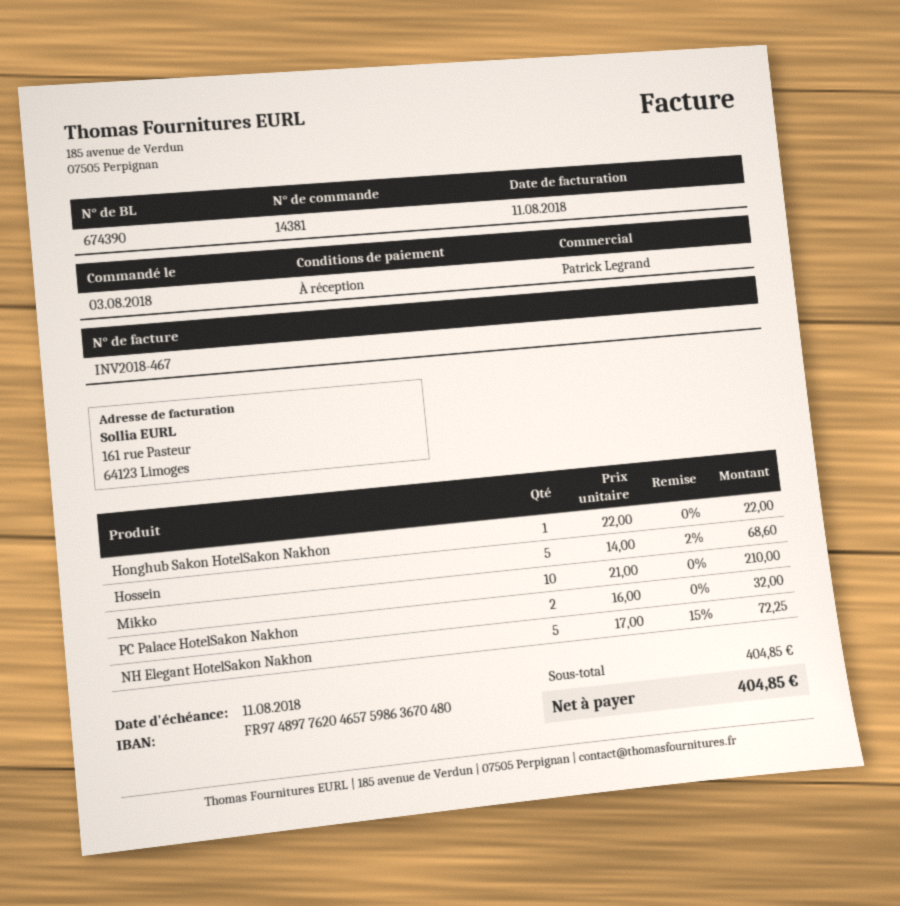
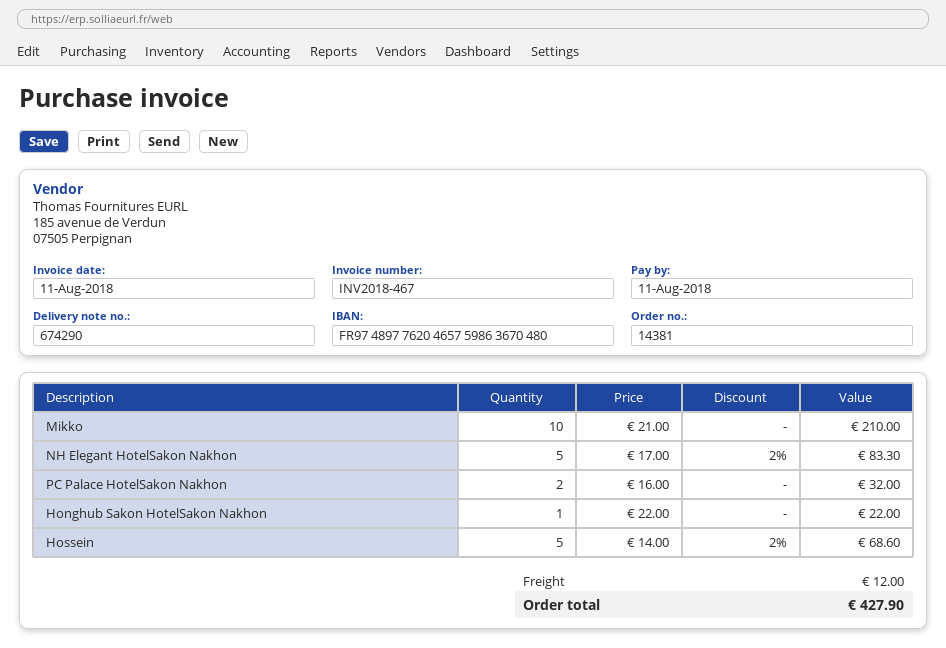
delivery note number: 674390 -> 674290
NH Elegant HotelSakon Nakhon: 5 x 17.00 - 15% = 72.25 -> 5 x 17.00 - 2% = 83.30
shipping: none -> 12.00
total: 404.85 -> 427.90

